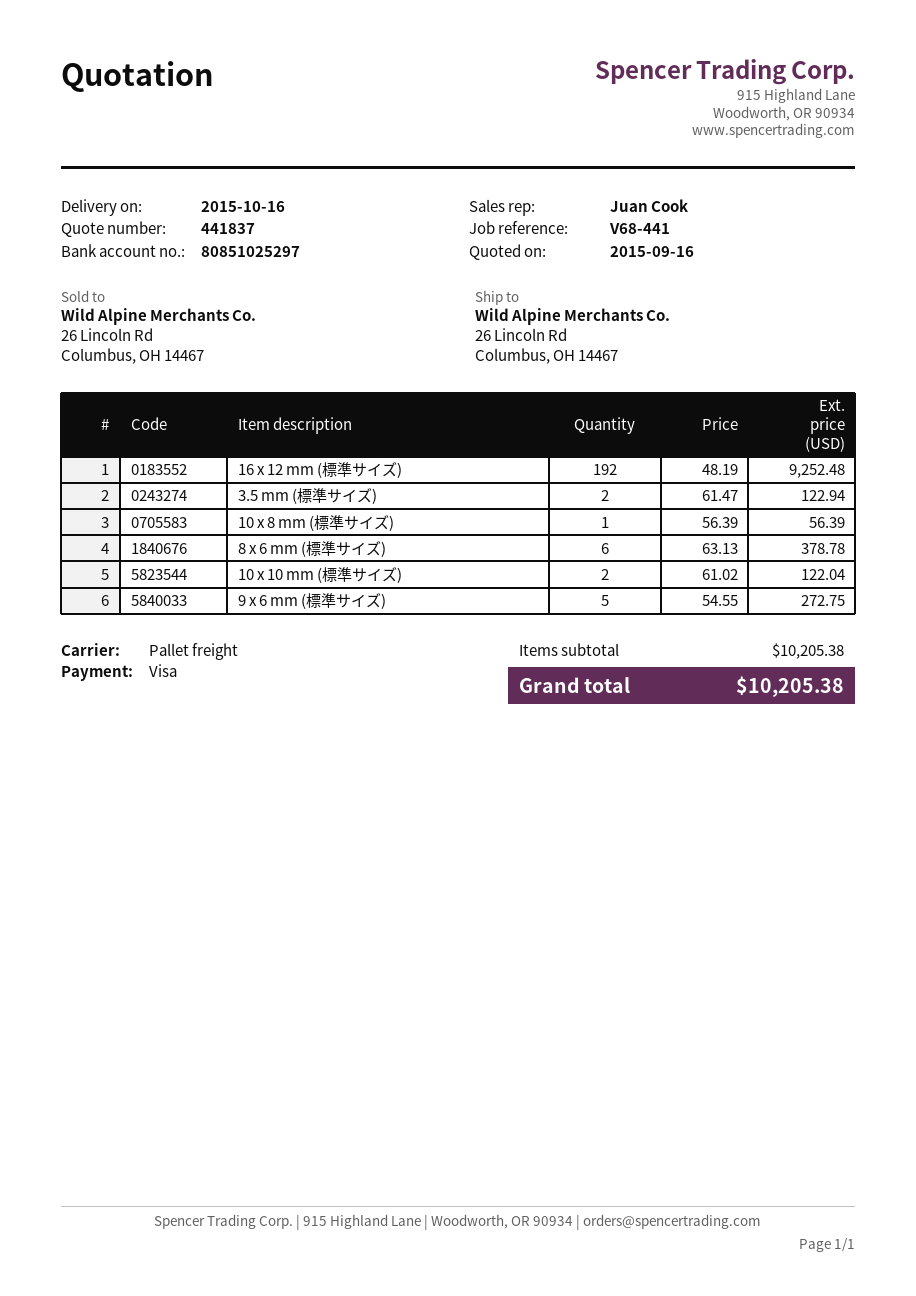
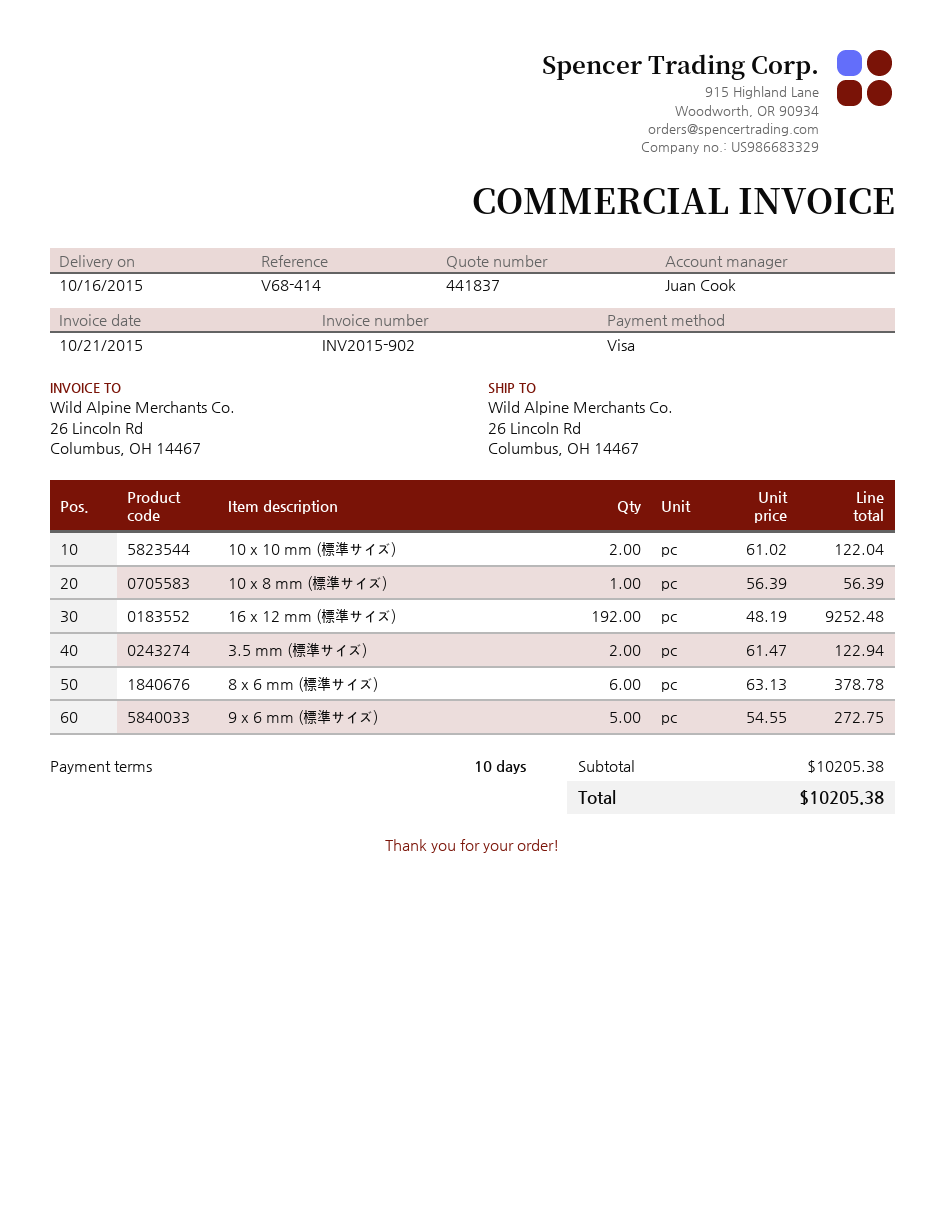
reference: V68-441 -> V68-414

